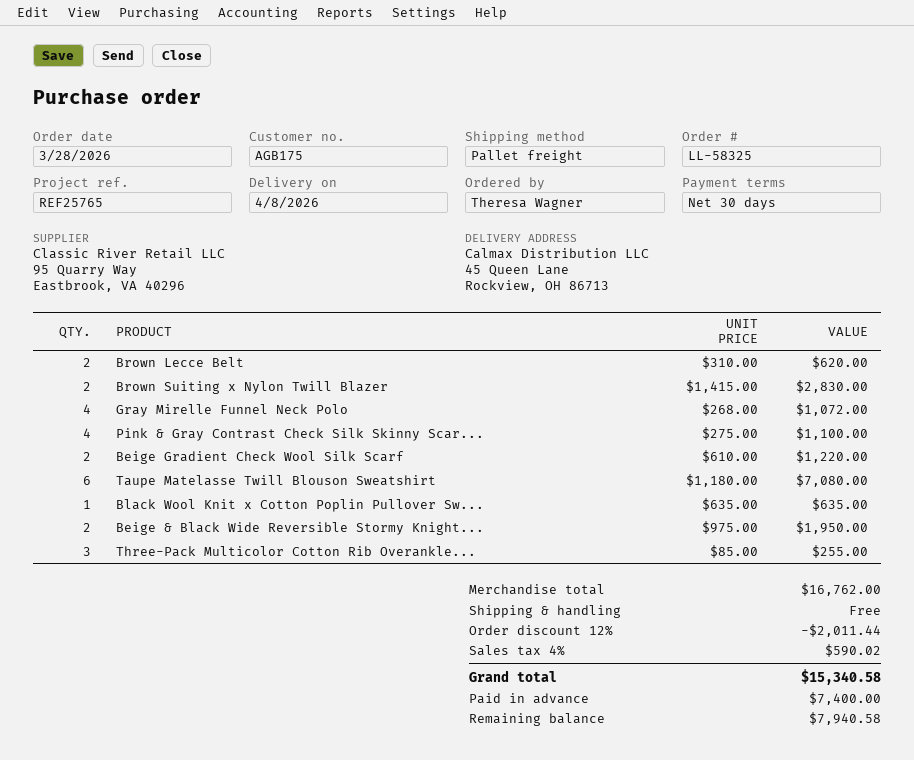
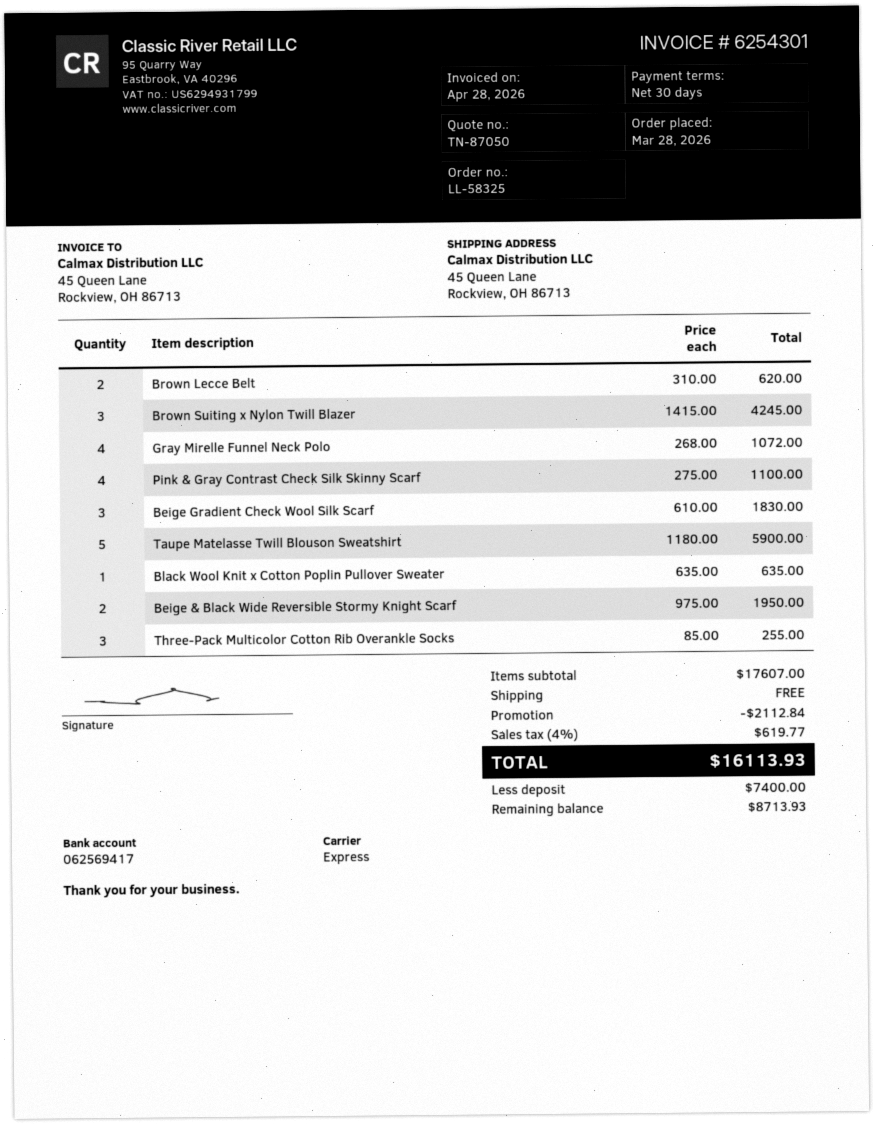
shipping method: pallet freight -> express
Brown Suiting x Nylon Twill Blazer: 2 x 1415.00 = 2830.00 -> 3 x 1415.00 = 4245.00
Beige Gradient Check Wool Silk Scarf: 2 x 610.00 = 1220.00 -> 3 x 610.00 = 1830.00
Taupe Matelasse Twill Blouson Sweatshirt: 6 x 1180.00 = 7080.00 -> 5 x 1180.00 = 5900.00
subtotal: 16762.00 -> 17607.00
discount: 2011.44 -> 2112.84
tax: 4% = 590.02 -> 4% = 619.77
total: 15340.58 -> 16113.93
balance: 7940.58 -> 8713.93

